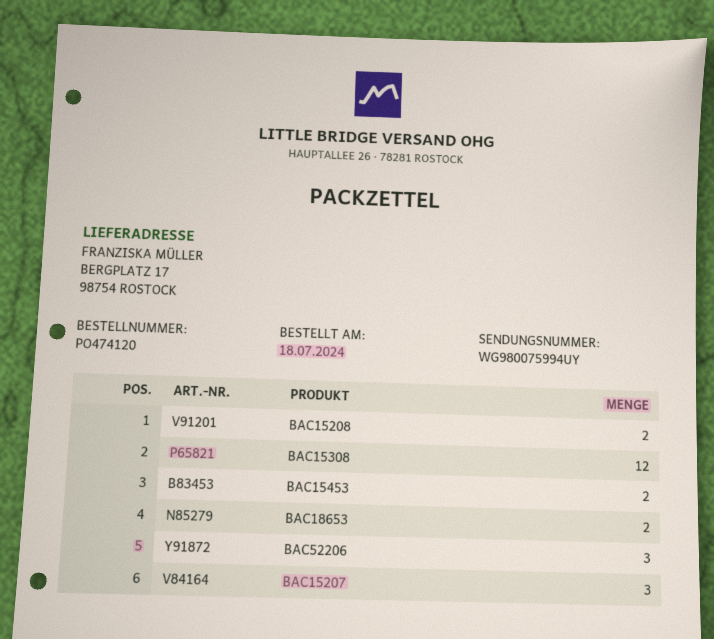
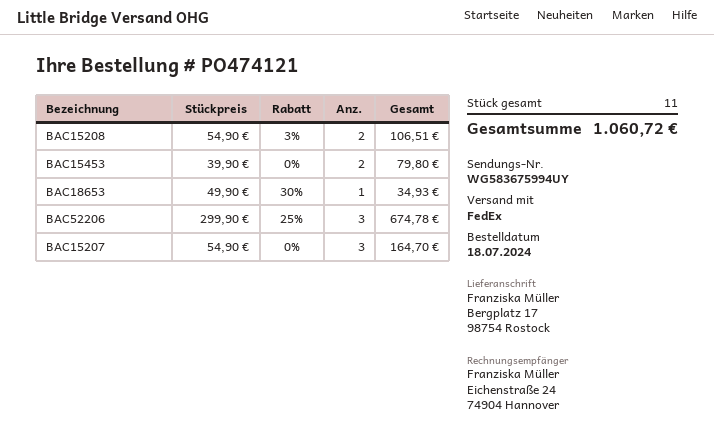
order number: PO474120 -> PO474121
tracking number: WG980075994UY -> WG583675994UY
BAC15308: 12 -> none
BAC18653: 2 -> 1

